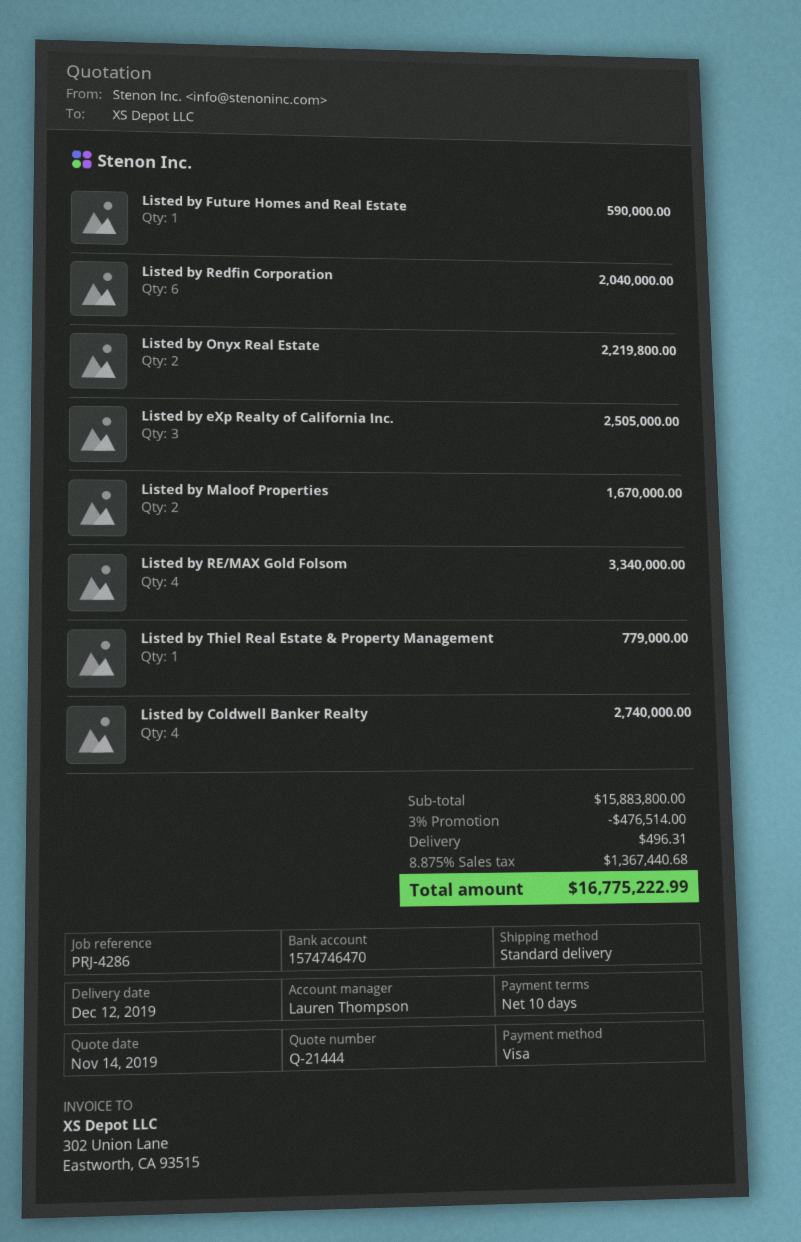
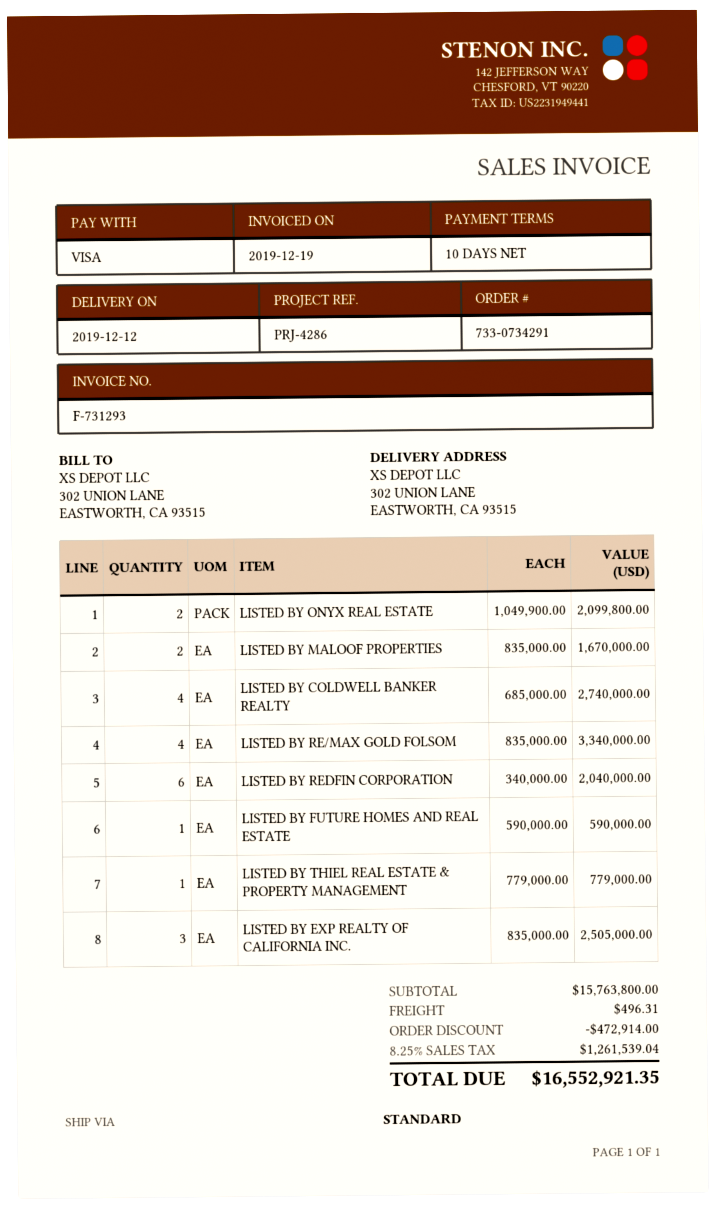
Listed by Onyx Real Estate: 2 for 2219800.00 -> 2 for 2099800.00
subtotal: 15883800.00 -> 15763800.00
discount: 476514.00 -> 472914.00
tax: 8.875% = 1367440.68 -> 8.25% = 1261539.04
total: 16775222.99 -> 16552921.35

